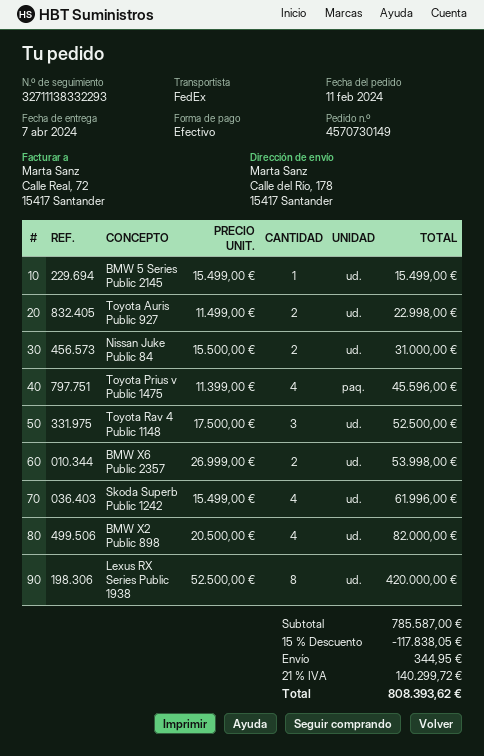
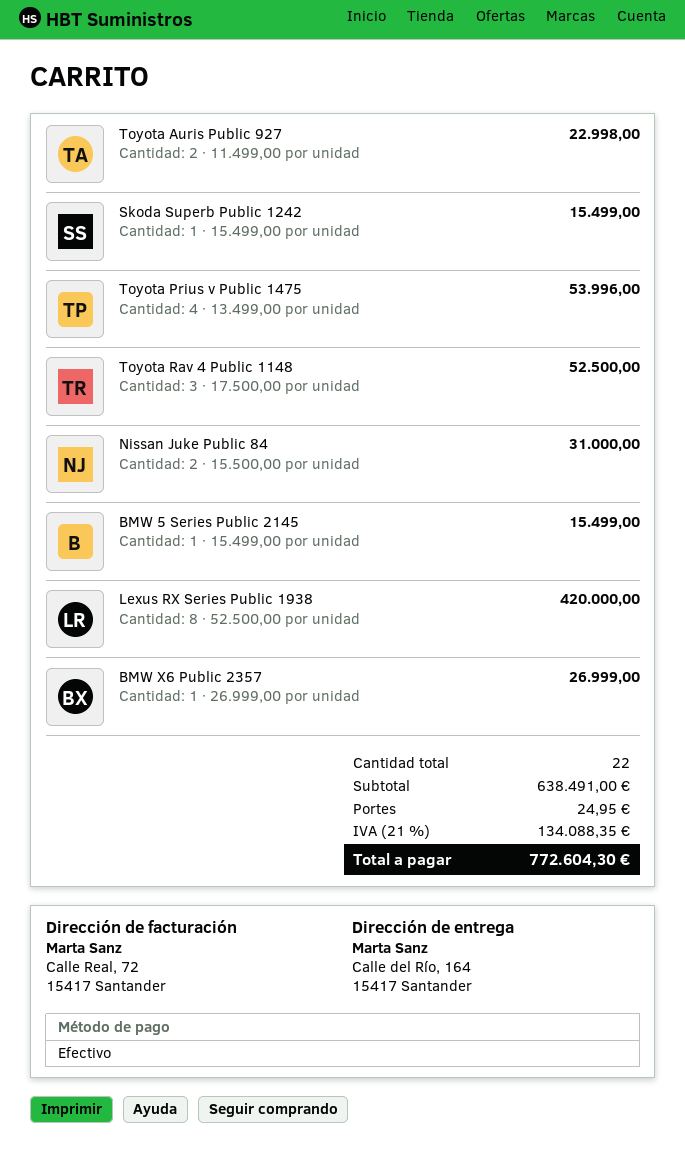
ship to: Calle del Río, 178, 15417 Santander -> Calle del Río, 164, 15417 Santander
Toyota Prius v Public 1475: 4 x 11399.00 = 45596.00 -> 4 x 13499.00 = 53996.00
BMW X6 Public 2357: 2 x 26999.00 = 53998.00 -> 1 x 26999.00 = 26999.00
Skoda Superb Public 1242: 4 x 15499.00 = 61996.00 -> 1 x 15499.00 = 15499.00
BMW X2 Public 898: 4 x 20500.00 = 82000.00 -> none
subtotal: 785587.00 -> 638491.00
discount: 15% = 117838.05 -> none
shipping: 344.95 -> 24.95
tax: 21% = 140299.72 -> 21% = 134088.35
total: 808393.62 -> 772604.30

